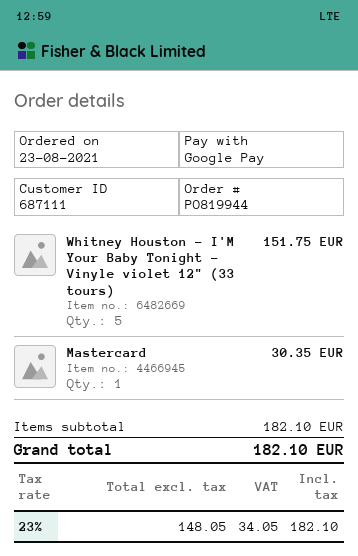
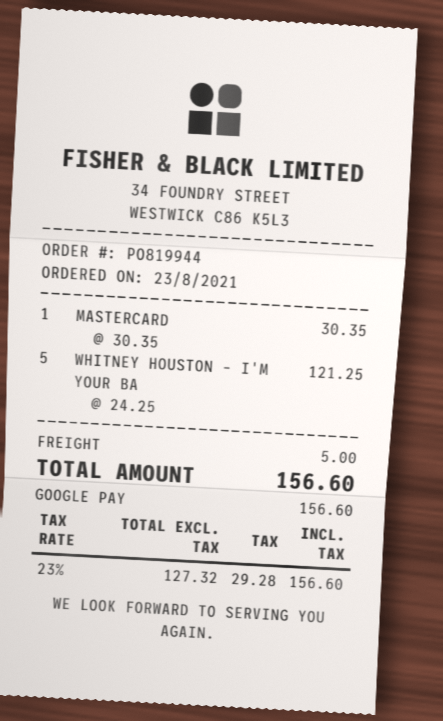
Whitney Houston – I'M Your Baby Tonight – Vinyle violet 12" (33 tours): 5 for 151.75 -> 5 for 121.25
shipping: none -> 5.00
net: 148.05 -> 127.32
tax: 23% = 34.05 -> 23% = 29.28
total: 182.10 -> 156.60

